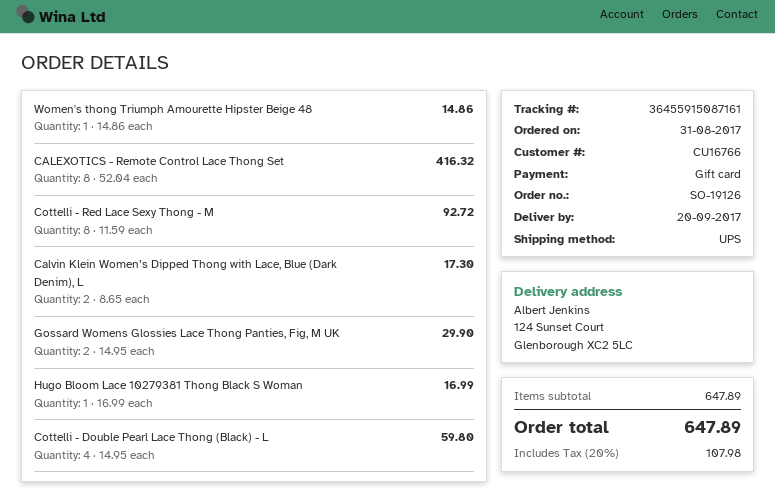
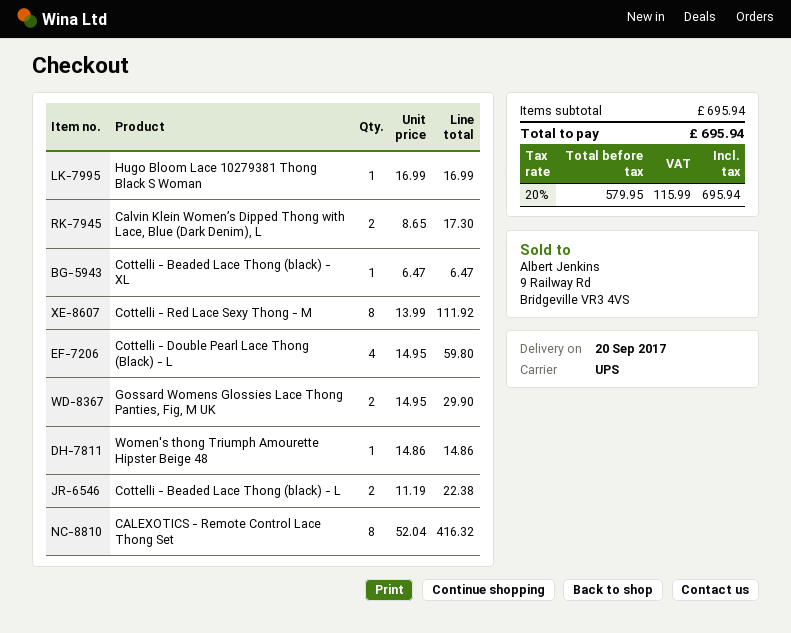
Cottelli - Red Lace Sexy Thong - M: 8 x 11.59 = 92.72 -> 8 x 13.99 = 111.92
Cottelli - Beaded Lace Thong (black) - XL: none -> 1 x 6.47 = 6.47
Cottelli - Beaded Lace Thong (black) - L: none -> 2 x 11.19 = 22.38
subtotal: 647.89 -> 695.94
tax: 20% = 107.98 -> 20% = 115.99
total: 647.89 -> 695.94

